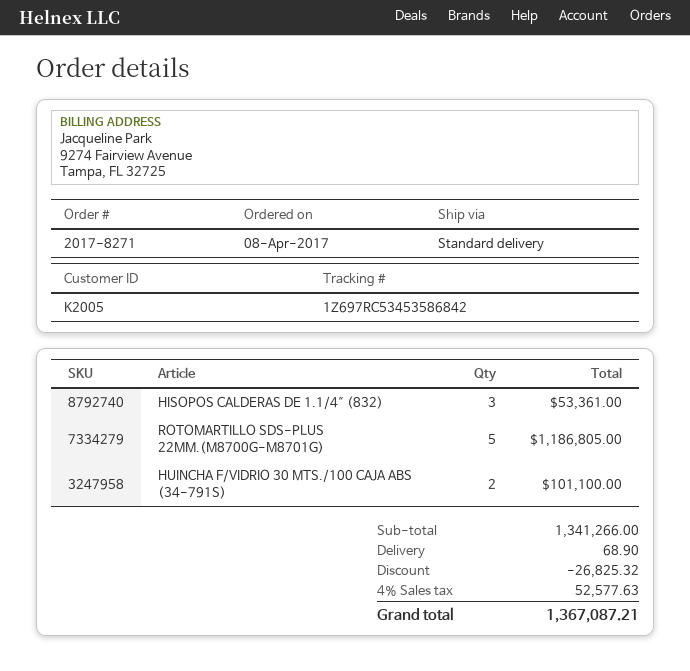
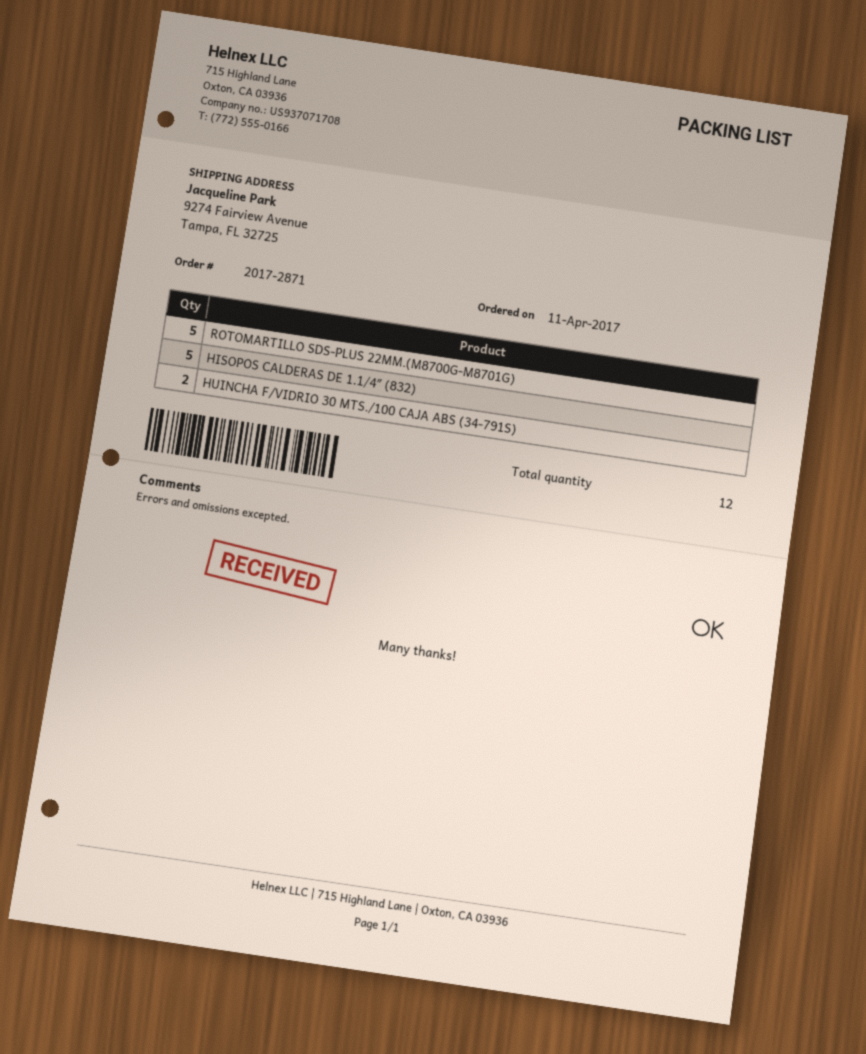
order number: 2017-8271 -> 2017-2871
order date: 2017-04-08 -> 2017-04-11
HISOPOS CALDERAS DE 1.1/4″ (832): 3 -> 5

